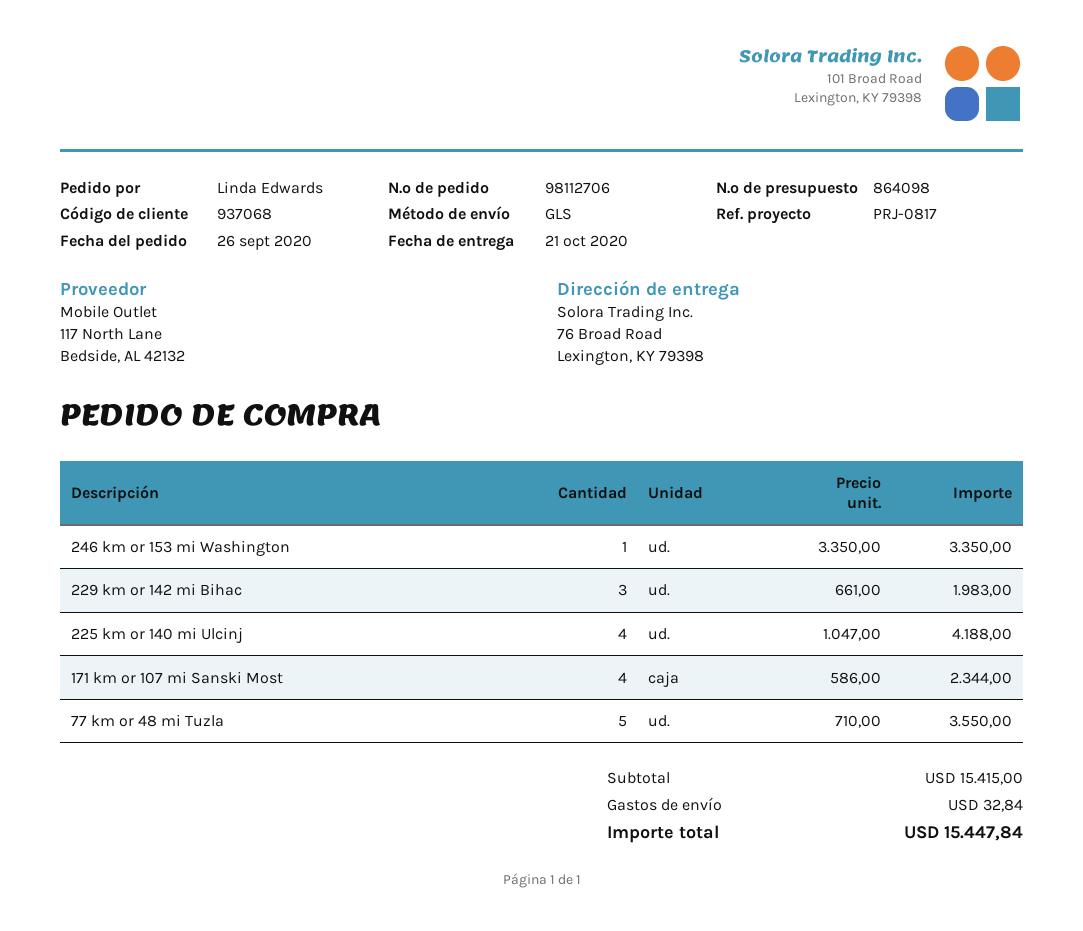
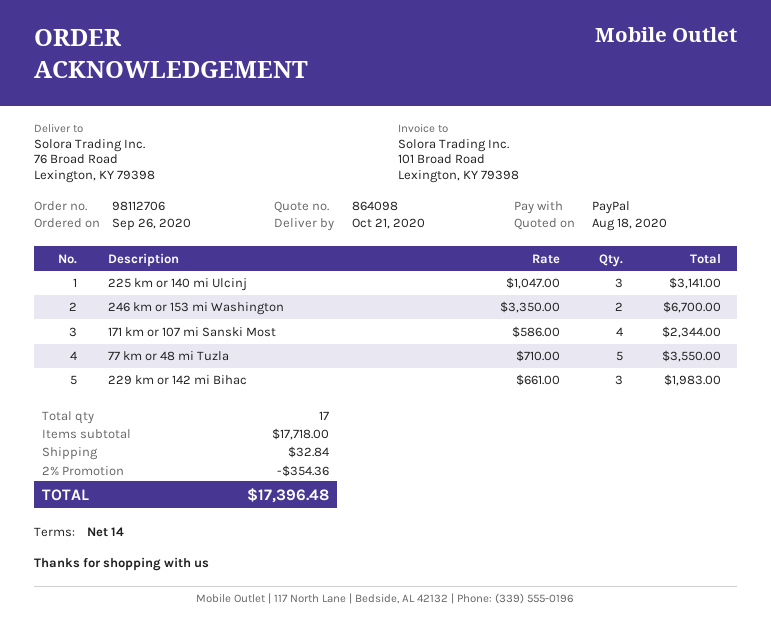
246 km or 153 mi Washington: 1 x 3350.00 = 3350.00 -> 2 x 3350.00 = 6700.00
225 km or 140 mi Ulcinj: 4 x 1047.00 = 4188.00 -> 3 x 1047.00 = 3141.00
subtotal: 15415.00 -> 17718.00
discount: none -> 2% = 354.36
total: 15447.84 -> 17396.48

